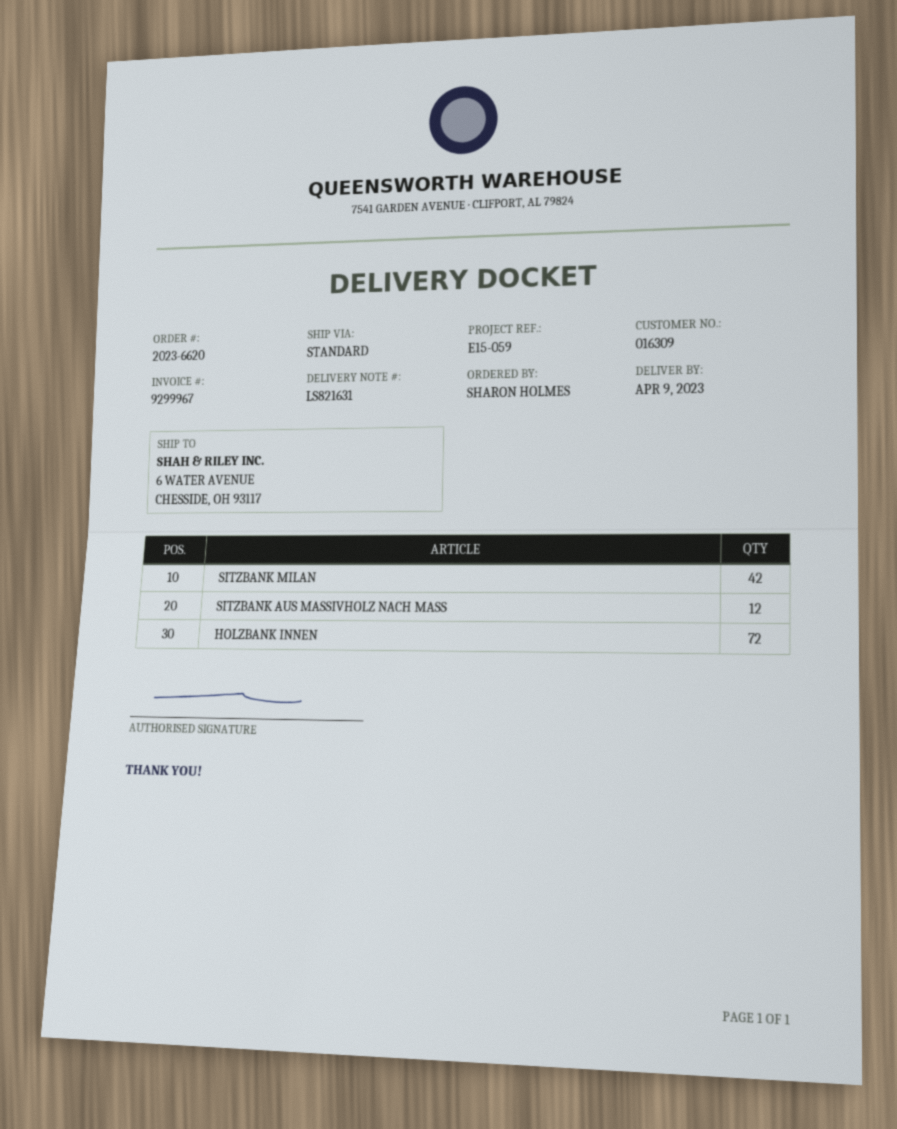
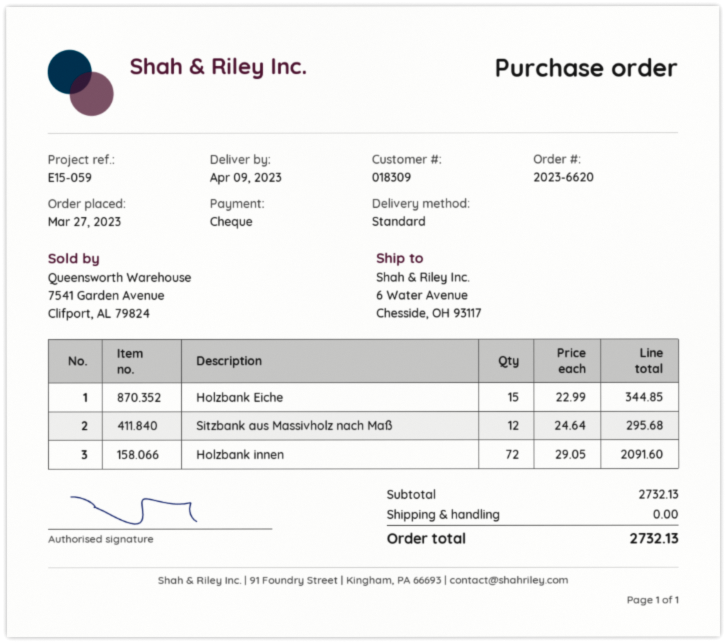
customer number: 016309 -> 018309
SITZBANK MILAN: 42 -> none
Holzbank Eiche: none -> 15

